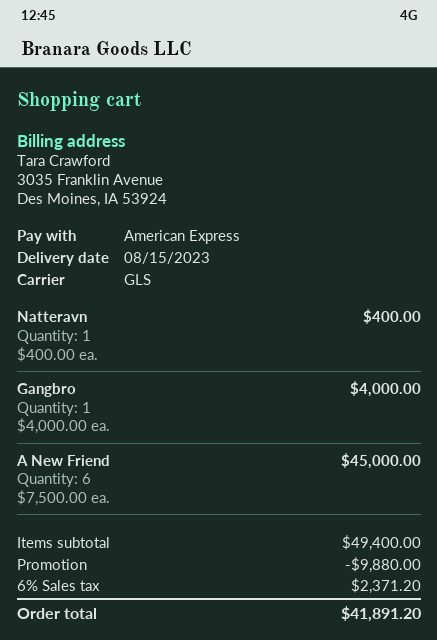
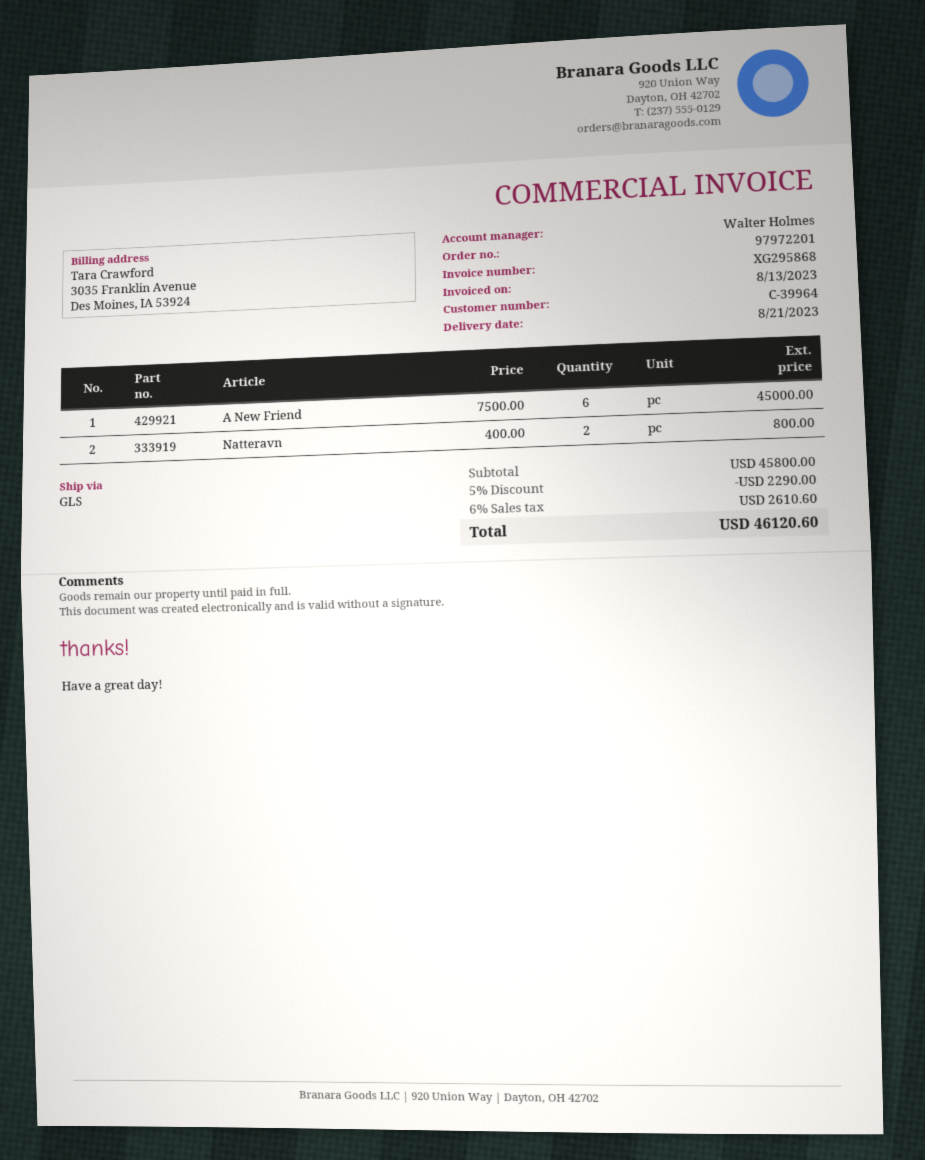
delivery date: 2023-08-15 -> 2023-08-21
Natteravn: 1 x 400.00 = 400.00 -> 2 x 400.00 = 800.00
Gangbro: 1 x 4000.00 = 4000.00 -> none
subtotal: 49400.00 -> 45800.00
discount: 9880.00 -> 2290.00
tax: 6% = 2371.20 -> 6% = 2610.60
total: 41891.20 -> 46120.60

